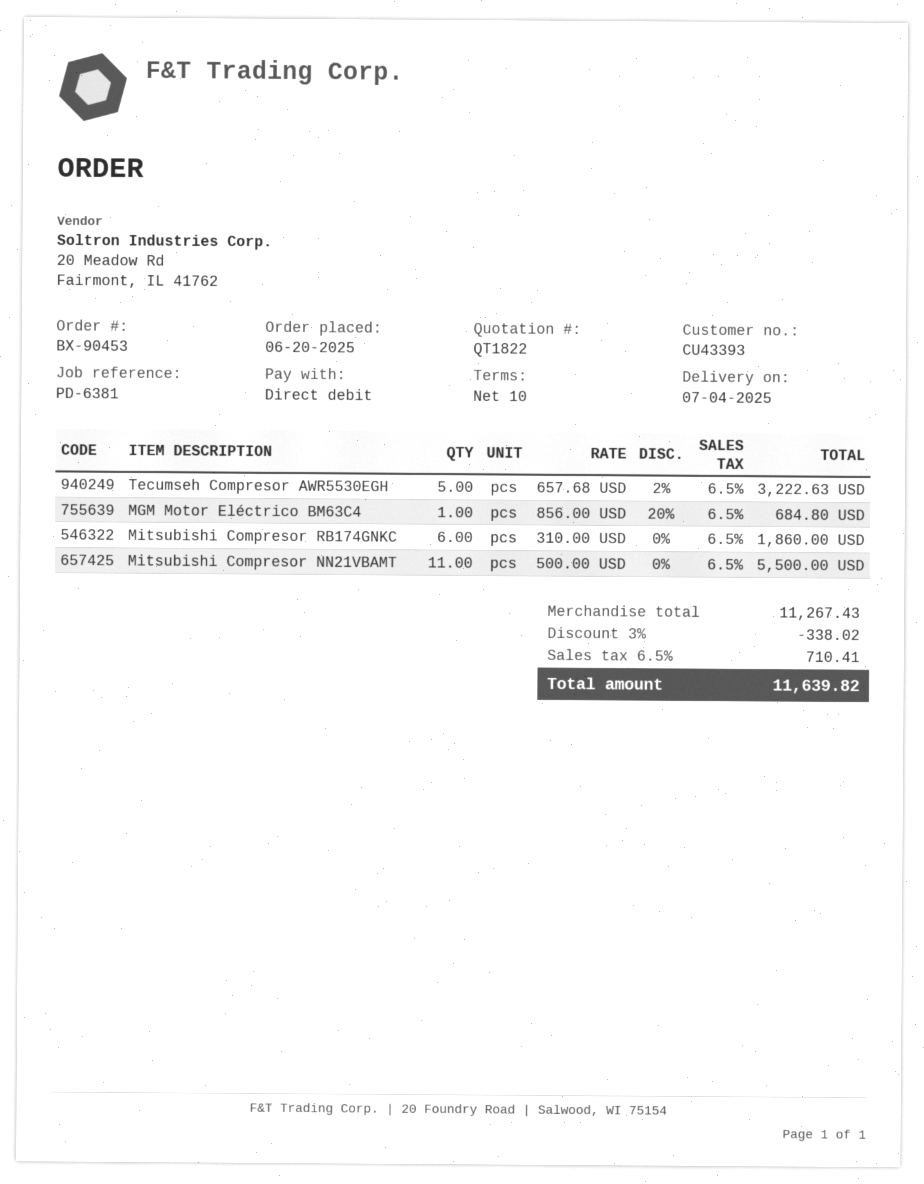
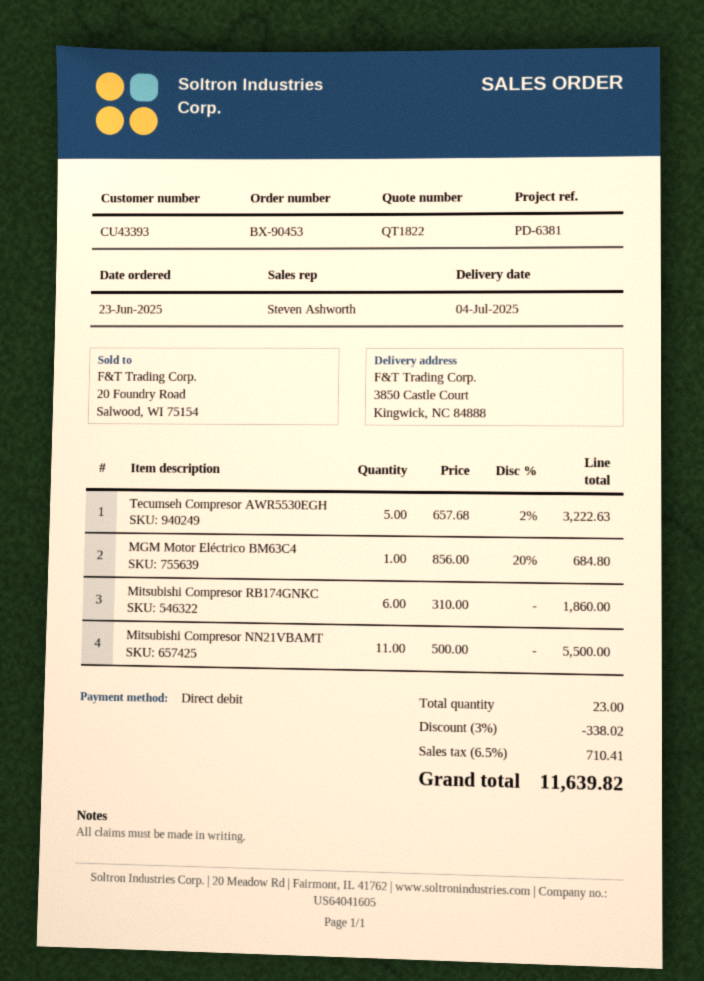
order date: 2025-06-20 -> 2025-06-23

